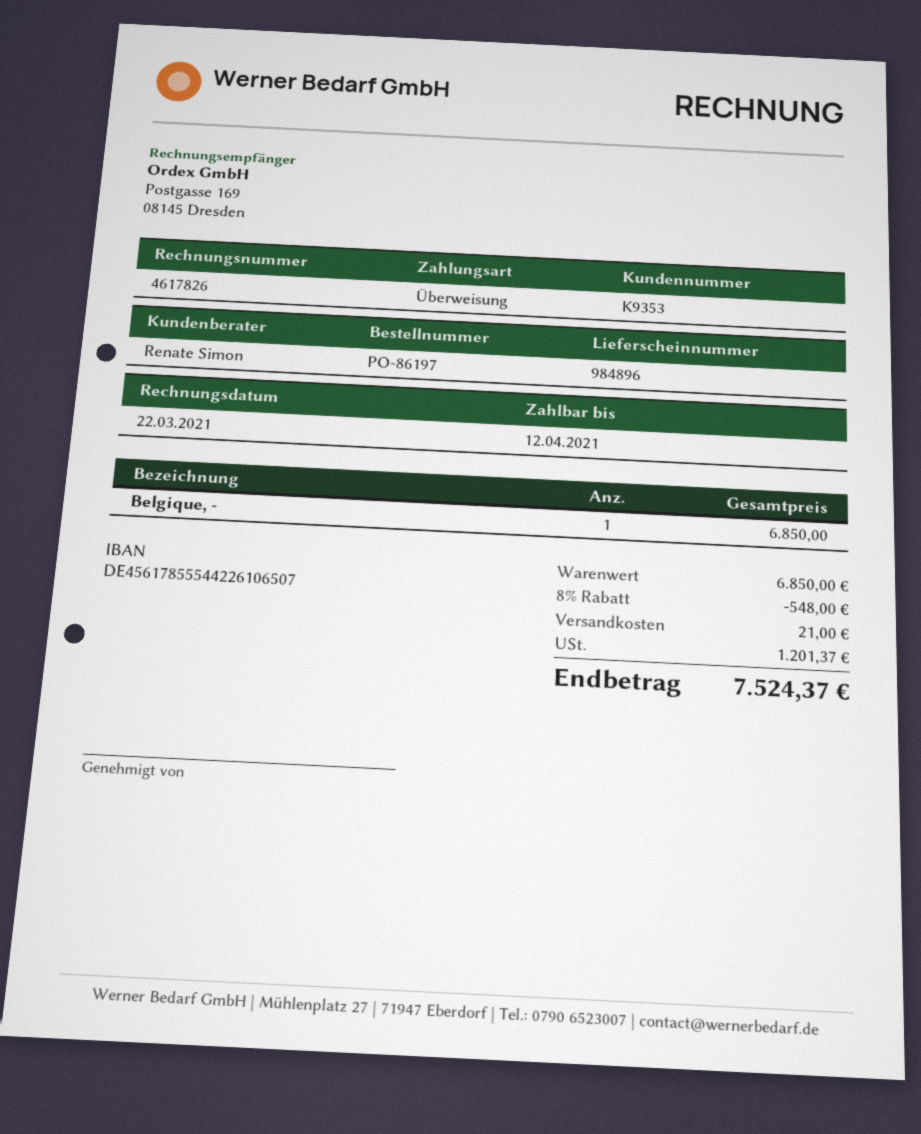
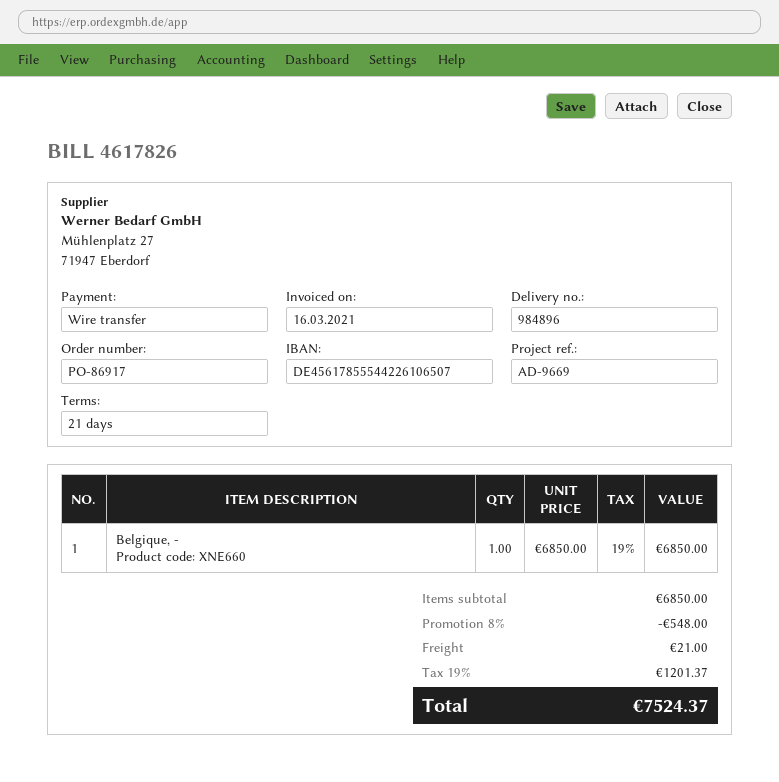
order number: PO-86197 -> PO-86917
invoice date: 2021-03-22 -> 2021-03-16

